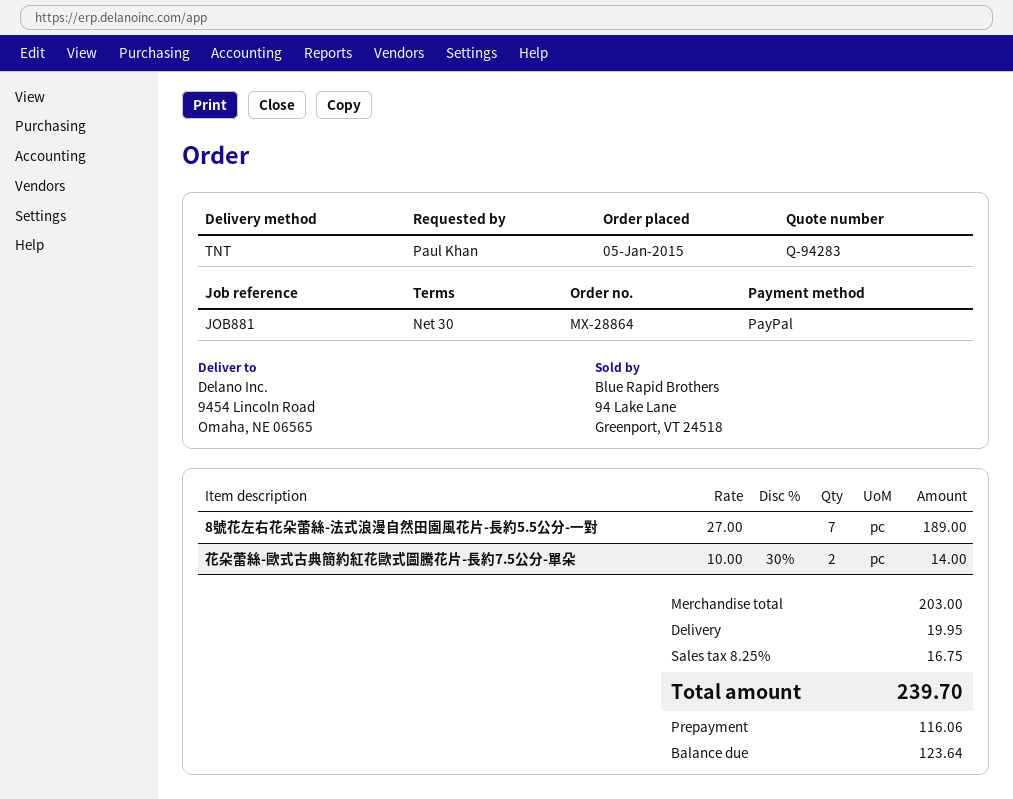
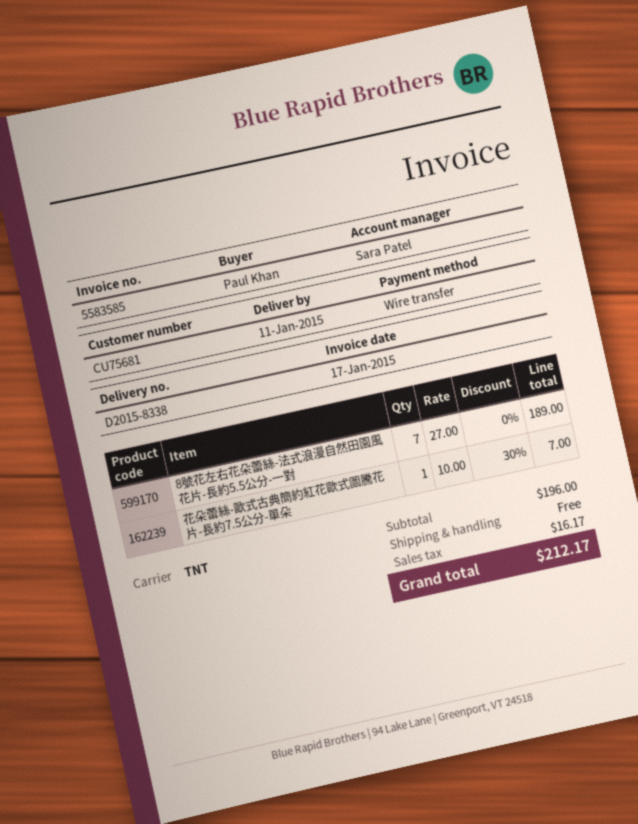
payment method: PayPal -> bank transfer
花朵蕾絲-歐式古典簡約紅花歐式圖騰花片-長約7.5公分-單朵: 2 x 10.00 - 30% = 14.00 -> 1 x 10.00 - 30% = 7.00
subtotal: 203.00 -> 196.00
shipping: 19.95 -> 0.00
tax: 16.75 -> 16.17
total: 239.70 -> 212.17

